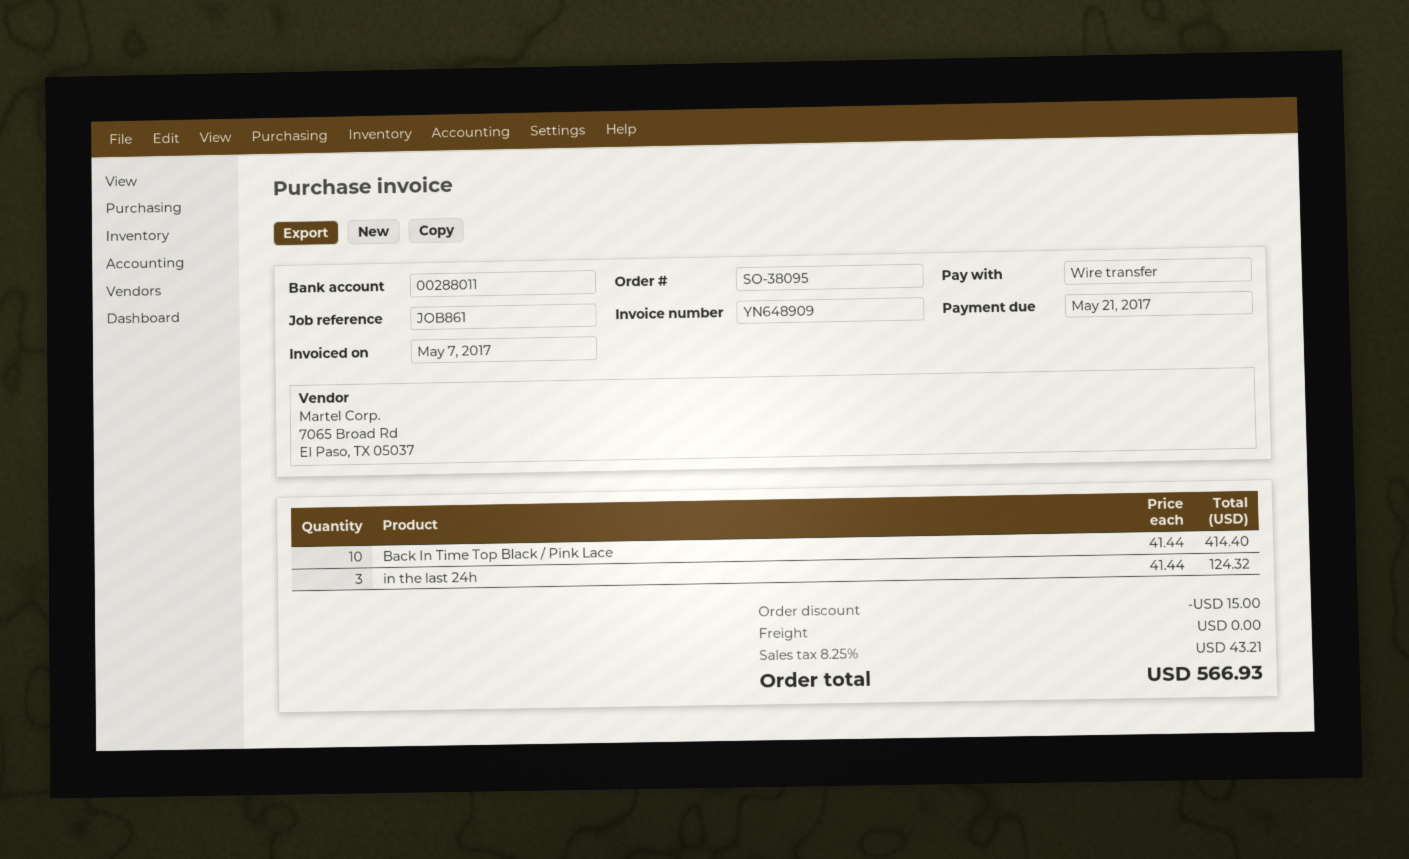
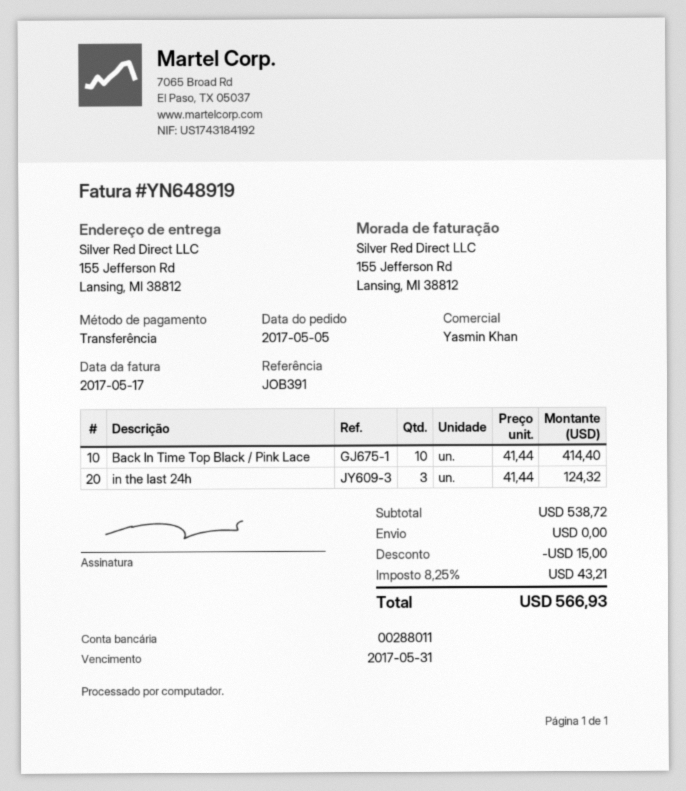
invoice number: YN648909 -> YN648919
invoice date: 2017-05-07 -> 2017-05-17
due date: 2017-05-21 -> 2017-05-31
reference: JOB861 -> JOB391

